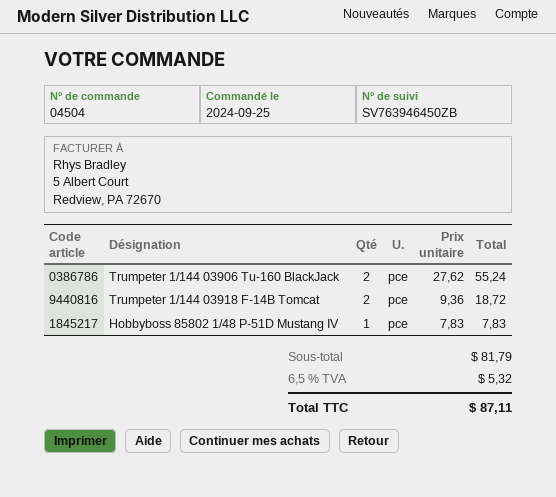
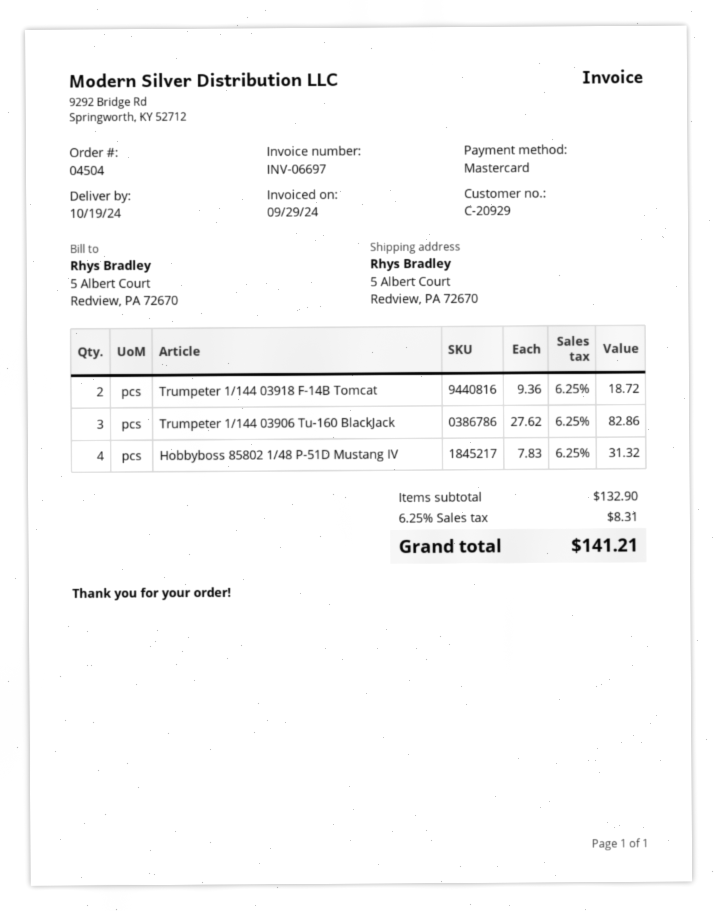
Trumpeter 1/144 03906 Tu-160 BlackJack: 2 x 27.62 = 55.24 -> 3 x 27.62 = 82.86
Hobbyboss 85802 1/48 P-51D Mustang IV: 1 x 7.83 = 7.83 -> 4 x 7.83 = 31.32
subtotal: 81.79 -> 132.90
tax: 6.5% = 5.32 -> 6.25% = 8.31
total: 87.11 -> 141.21

